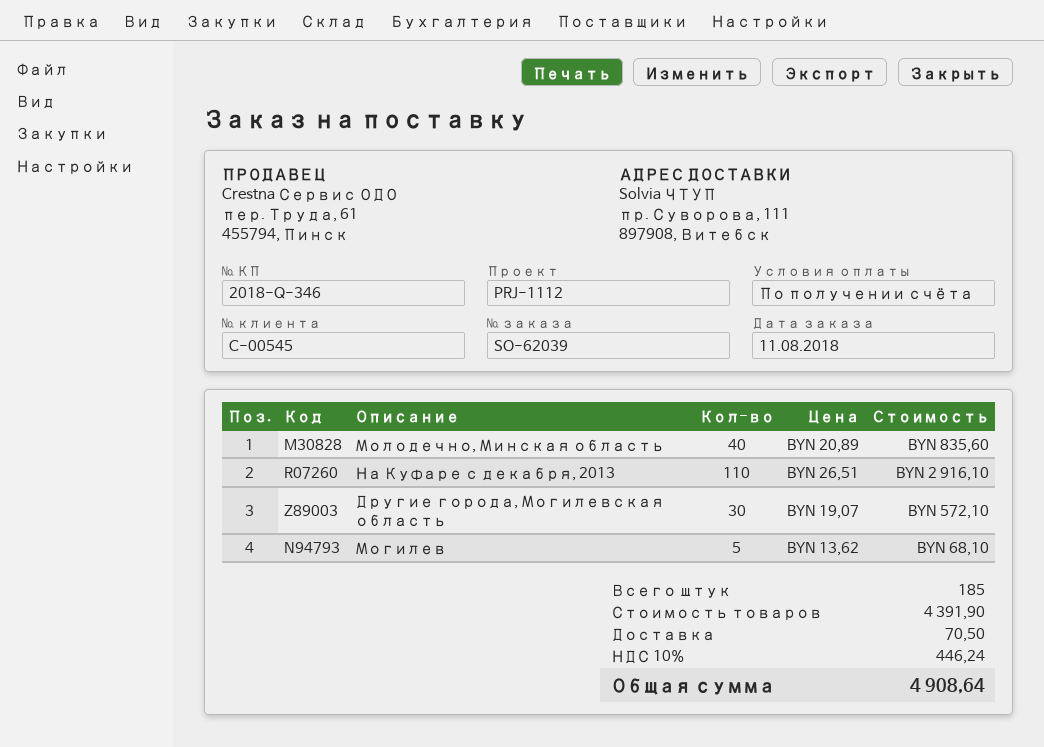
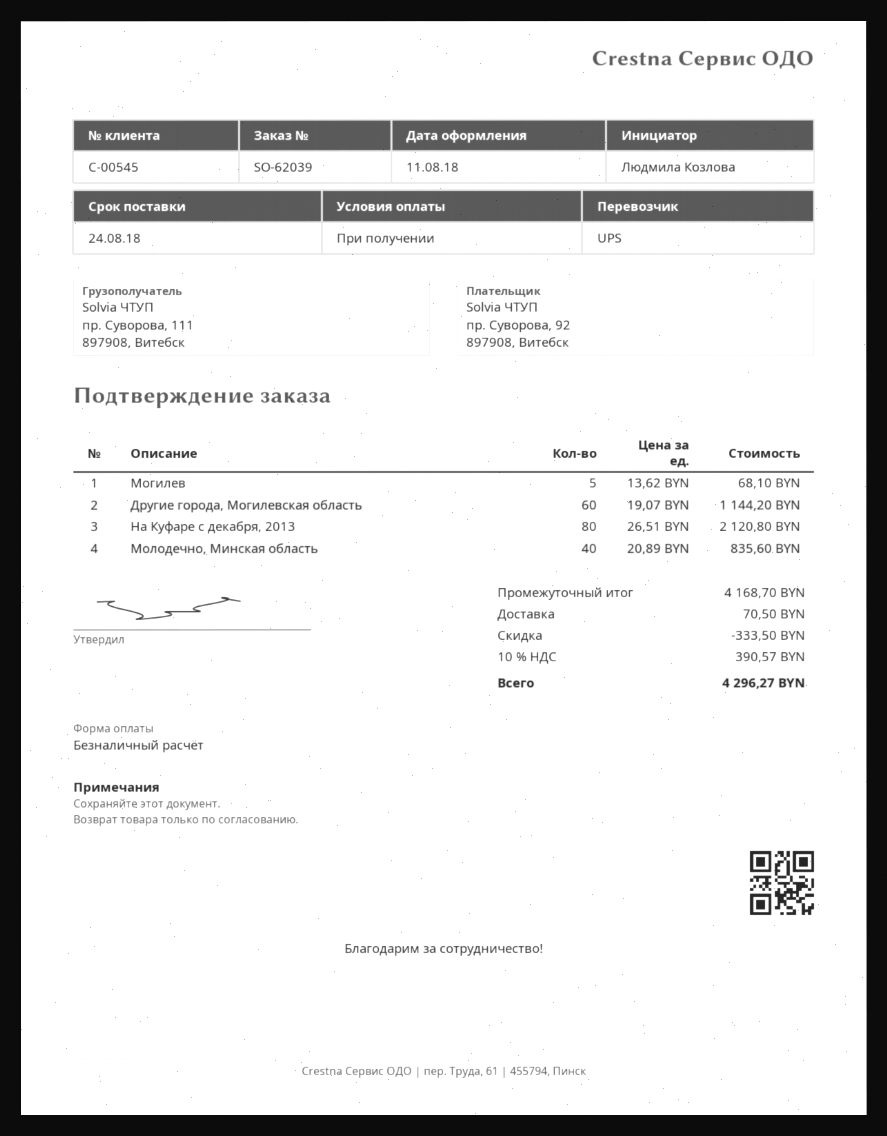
На Куфаре с декабря, 2013: 110 x 26.51 = 2916.10 -> 80 x 26.51 = 2120.80
Другие города, Могилевская область: 30 x 19.07 = 572.10 -> 60 x 19.07 = 1144.20
subtotal: 4391.90 -> 4168.70
discount: none -> 333.50
tax: 10% = 446.24 -> 10% = 390.57
total: 4908.64 -> 4296.27

